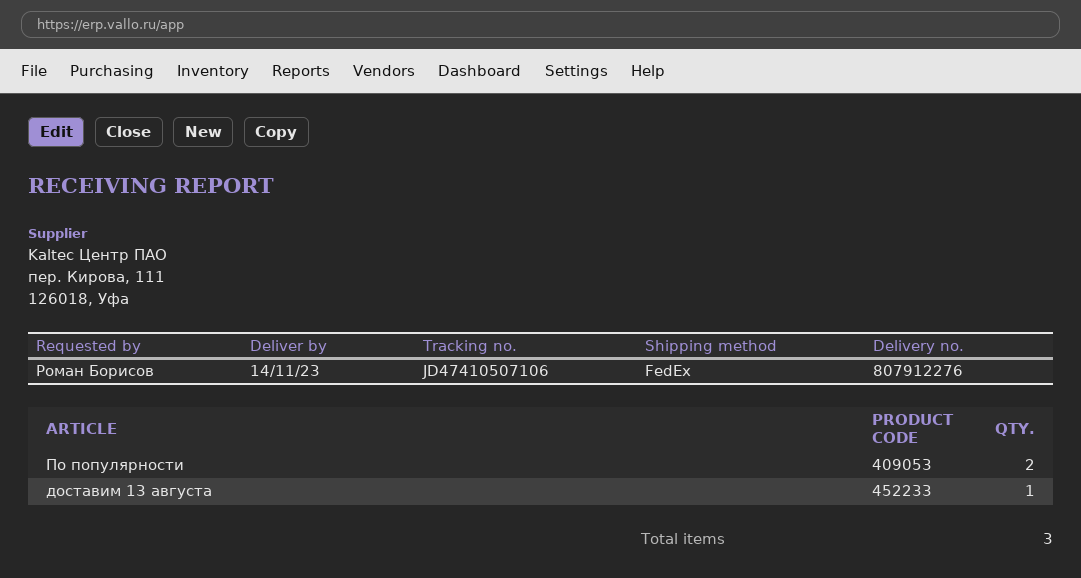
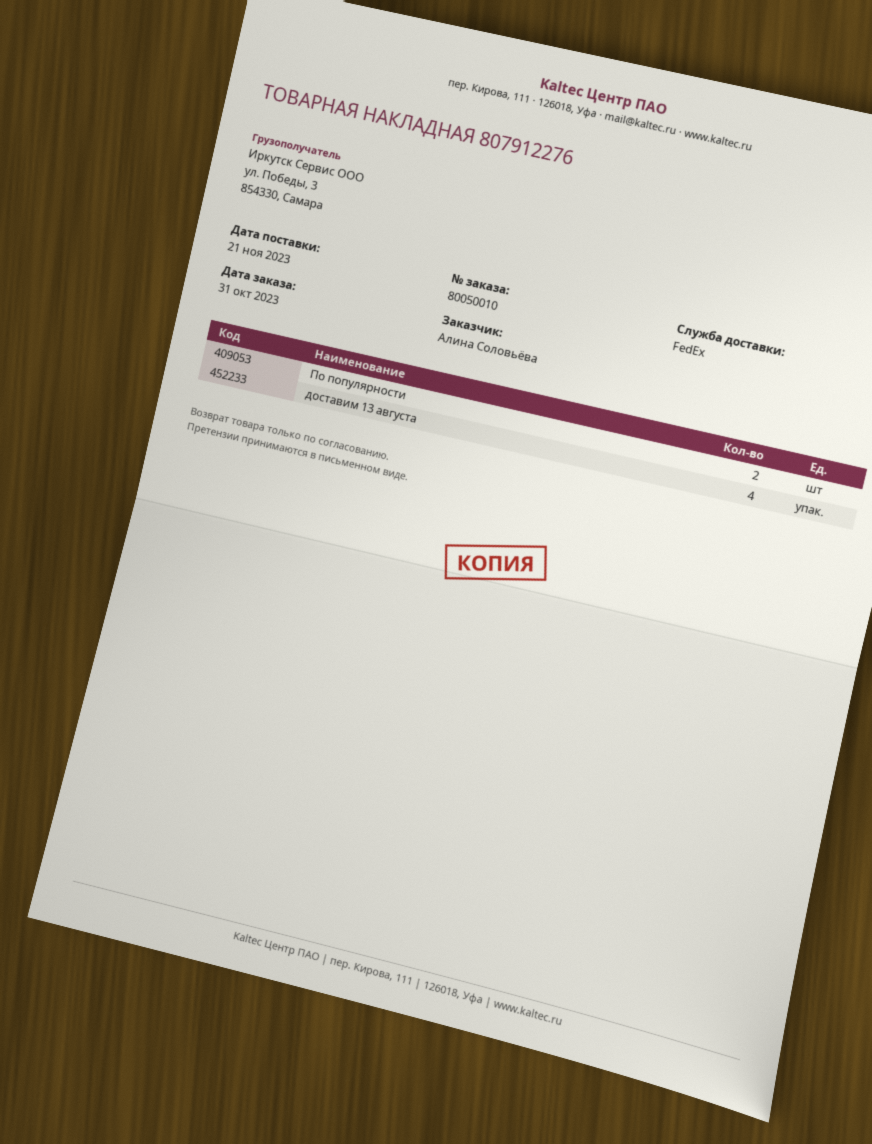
delivery date: 2023-11-14 -> 2023-11-21
ordered by: Роман Борисов -> Алина Соловьёва
доставим 13 августа: 1 -> 4

